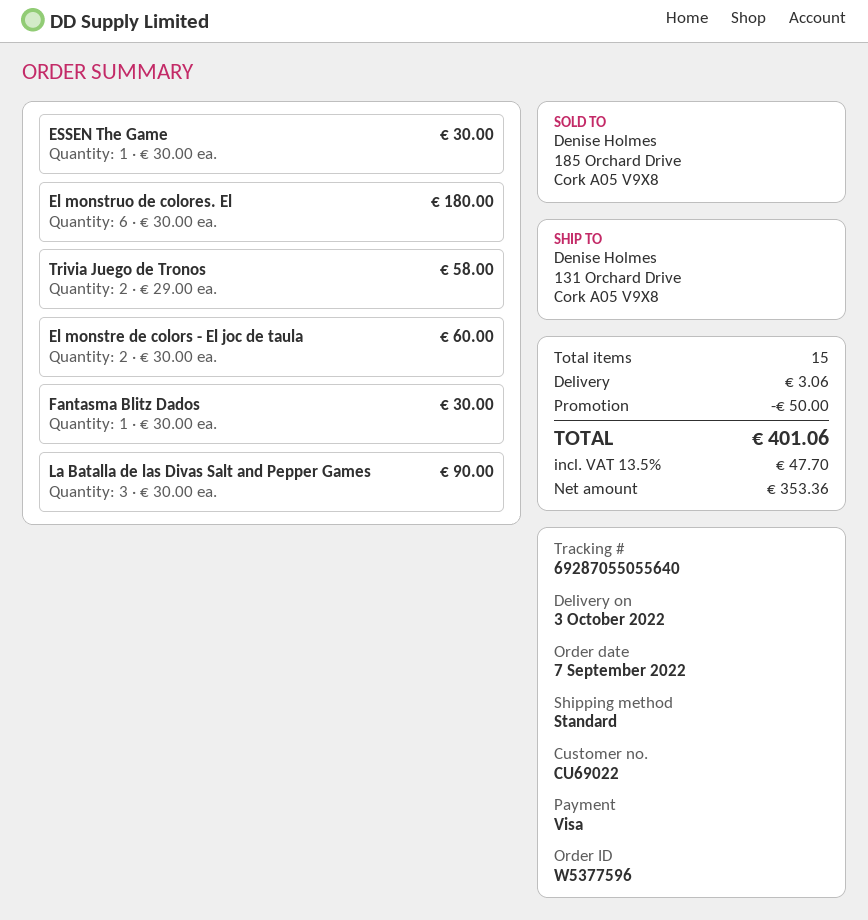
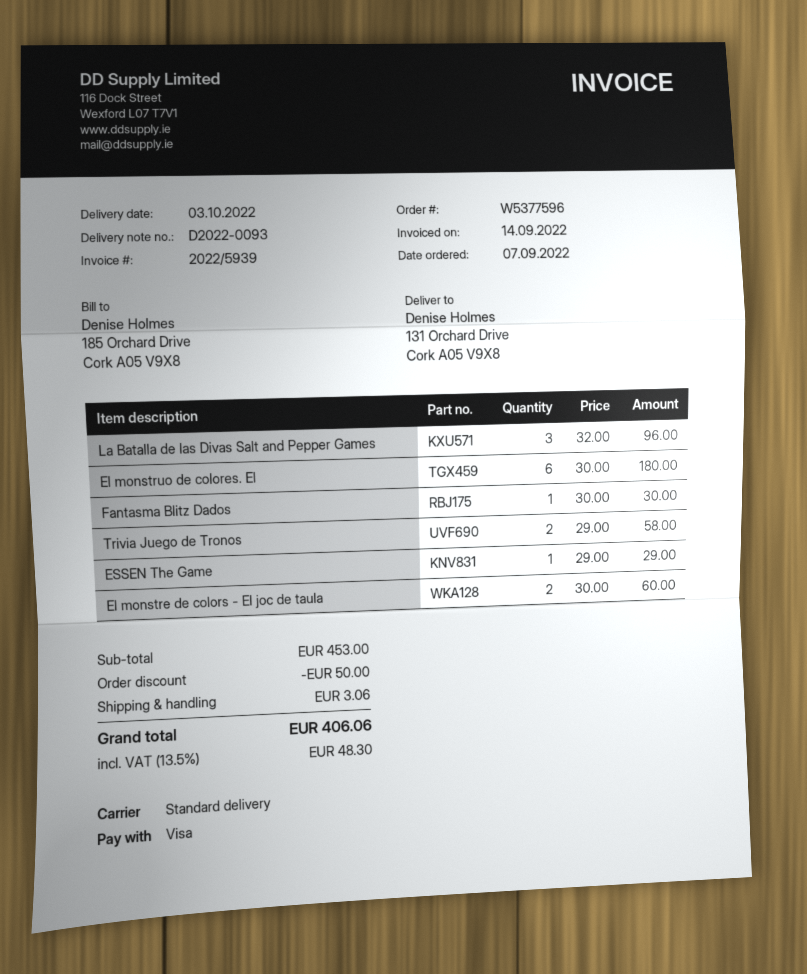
ESSEN The Game: 1 x 30.00 = 30.00 -> 1 x 29.00 = 29.00
La Batalla de las Divas Salt and Pepper Games: 3 x 30.00 = 90.00 -> 3 x 32.00 = 96.00
tax: 13.5% = 47.70 -> 13.5% = 48.30
total: 401.06 -> 406.06

